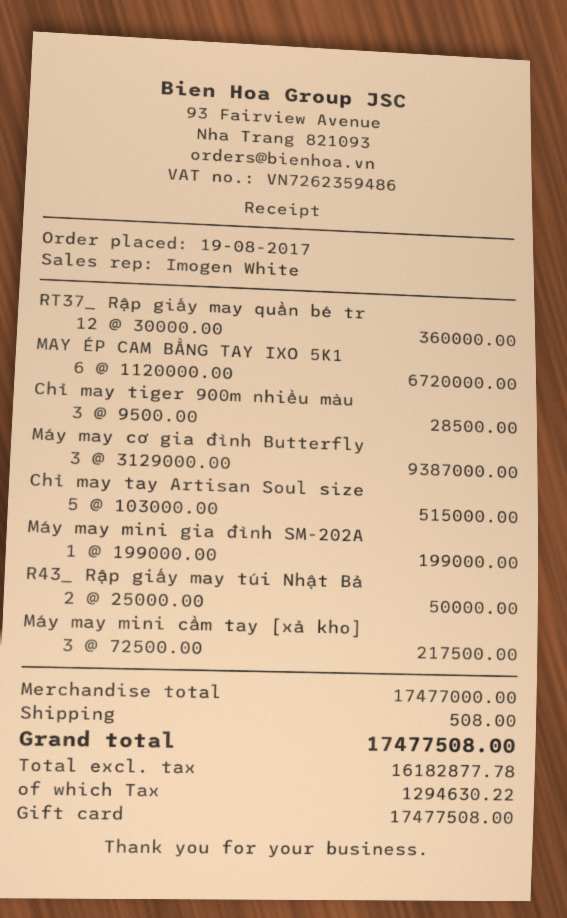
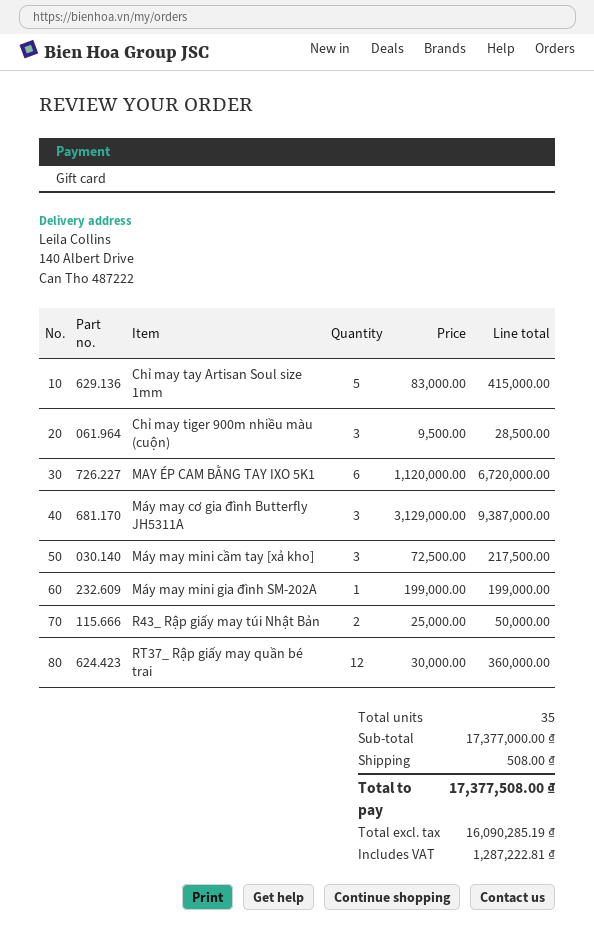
Chỉ may tay Artisan Soul size: 5 x 103000.00 = 515000.00 -> 5 x 83000.00 = 415000.00
subtotal: 17477000.00 -> 17377000.00
net: 16182877.78 -> 16090285.19
tax: 1294630.22 -> 1287222.81
total: 17477508.00 -> 17377508.00

